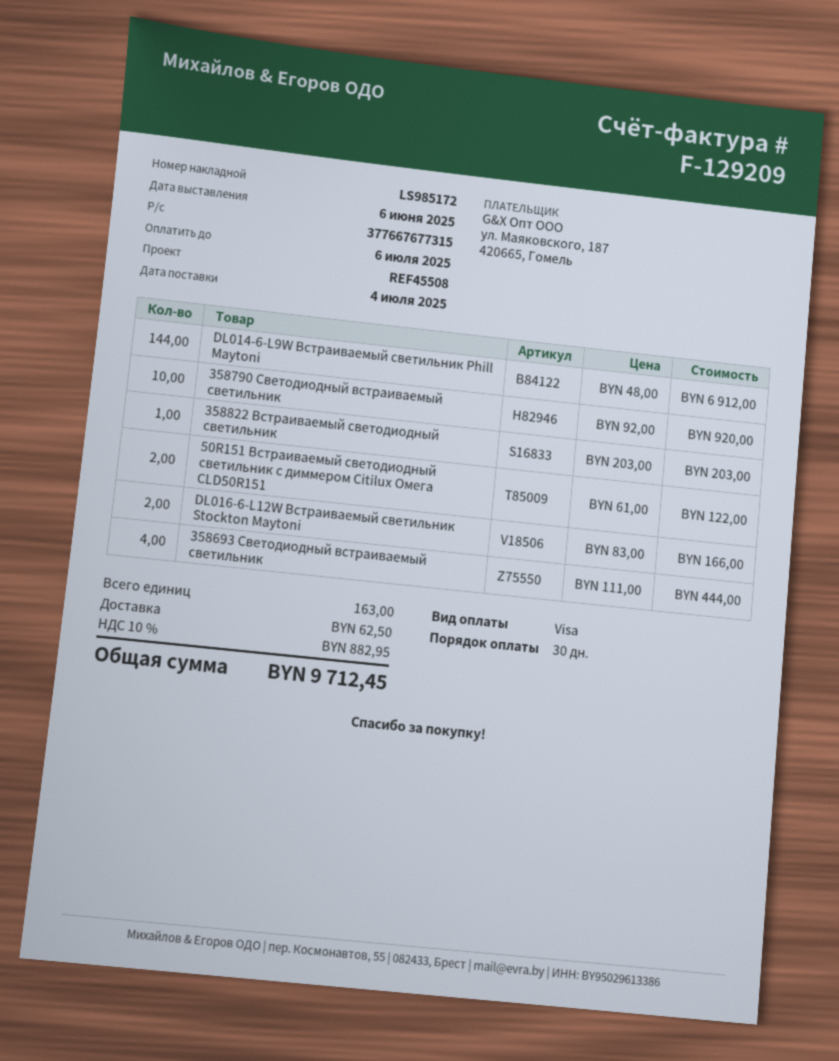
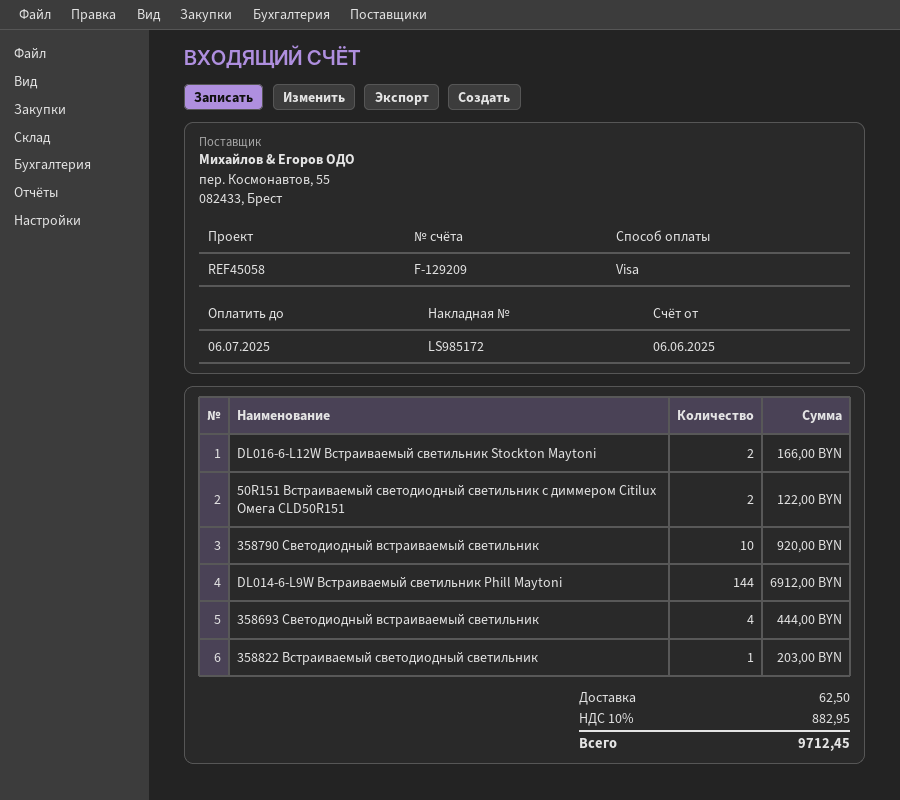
reference: REF45508 -> REF45058

